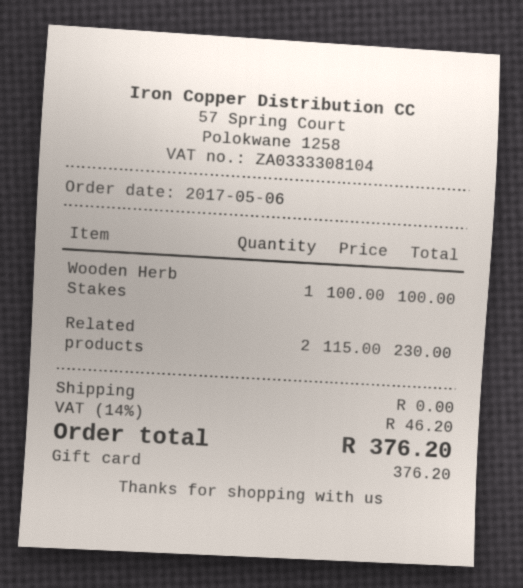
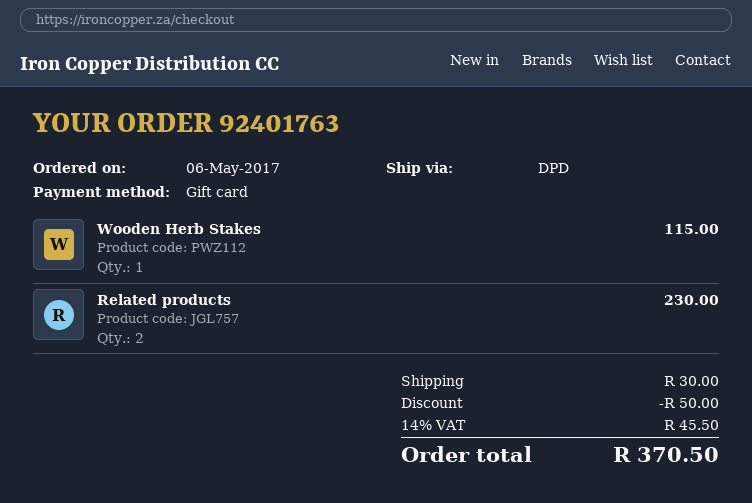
Wooden Herb Stakes: 1 for 100.00 -> 1 for 115.00
discount: none -> 50.00
shipping: 0.00 -> 30.00
tax: 14% = 46.20 -> 14% = 45.50
total: 376.20 -> 370.50

